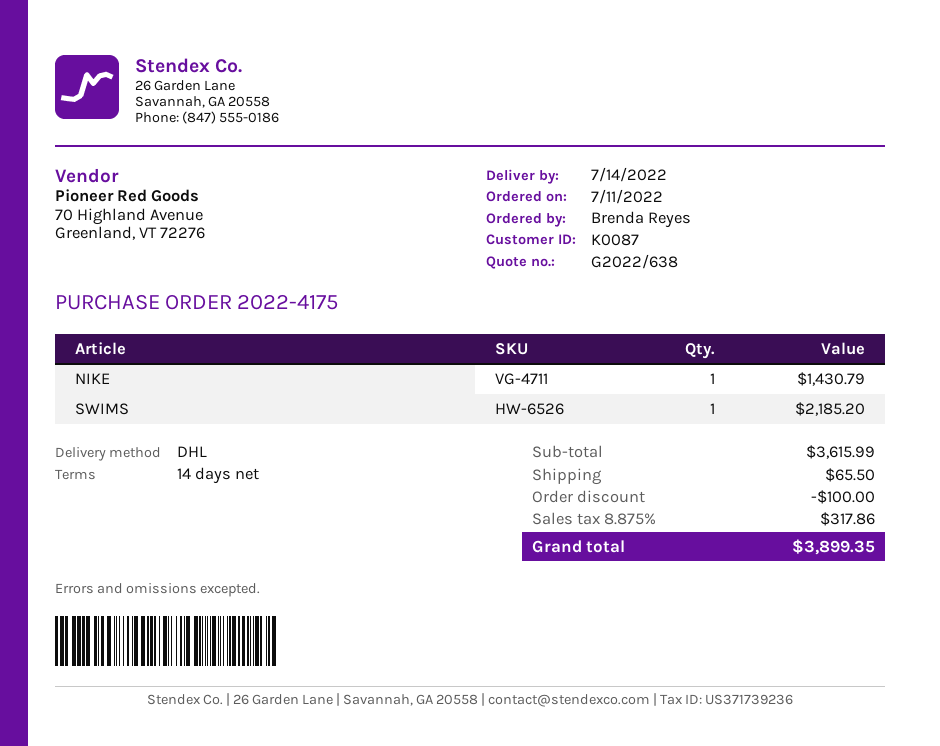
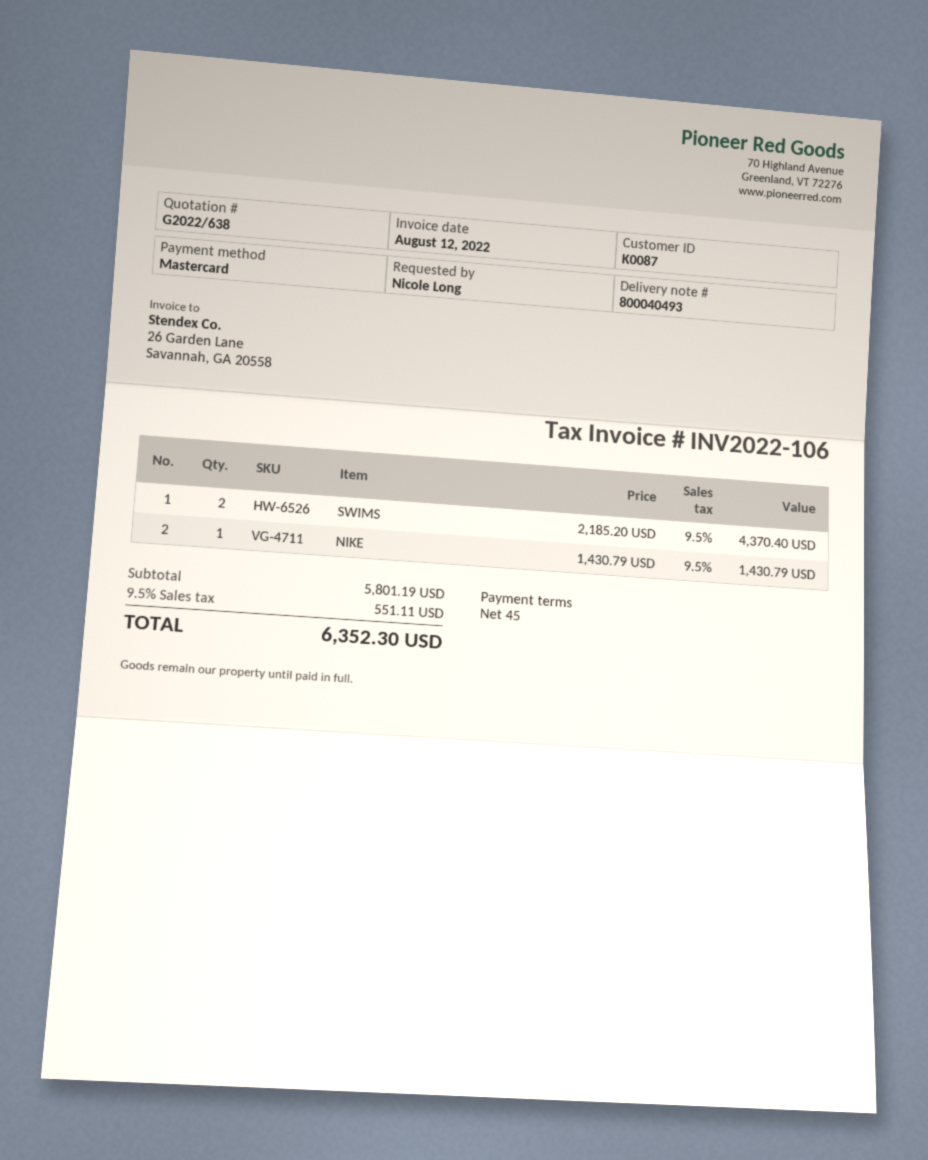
payment terms: 14 days -> 45 days
ordered by: Brenda Reyes -> Nicole Long
SWIMS: 1 for 2185.20 -> 2 for 4370.40
subtotal: 3615.99 -> 5801.19
discount: 100.00 -> none
shipping: 65.50 -> none
tax: 8.875% = 317.86 -> 9.5% = 551.11
total: 3899.35 -> 6352.30

